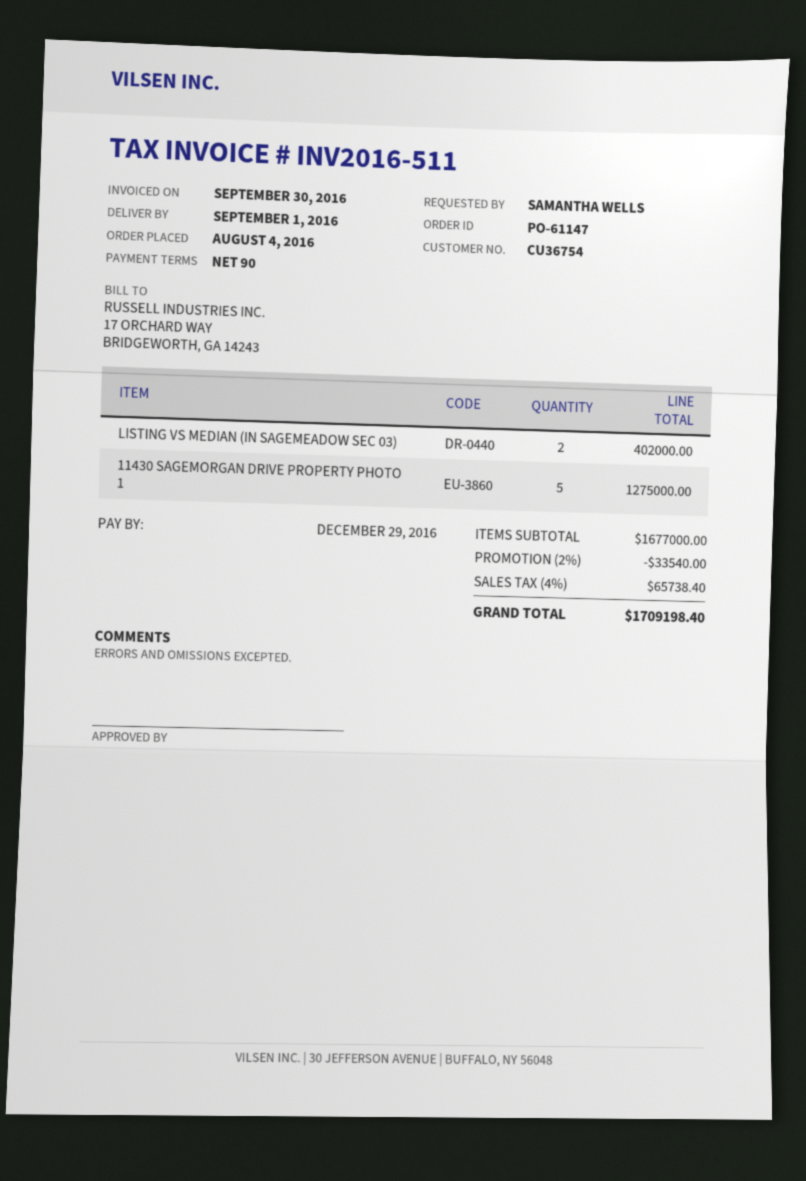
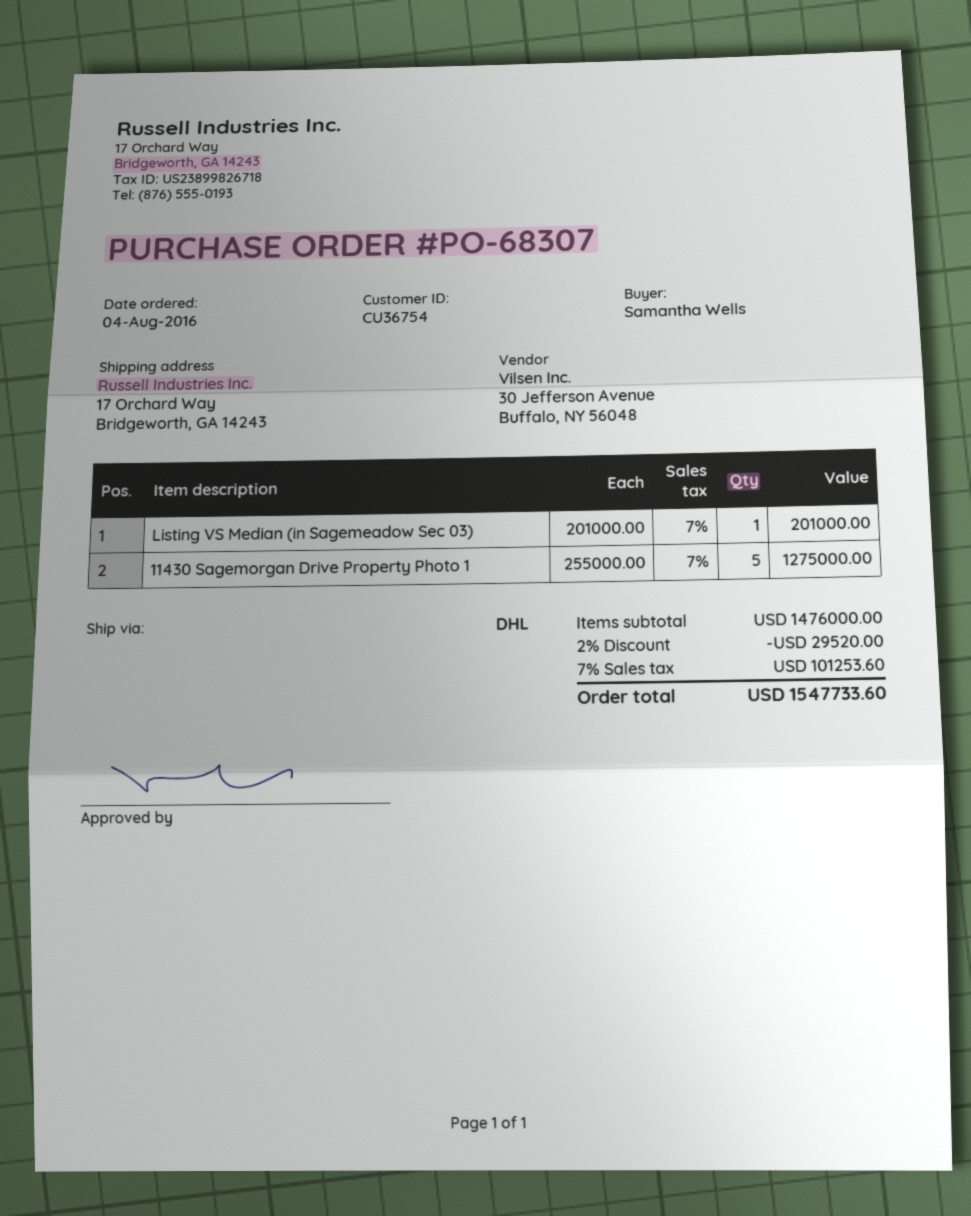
order number: PO-61147 -> PO-68307
LISTING VS MEDIAN (IN SAGEMEADOW SEC 03): 2 for 402000.00 -> 1 for 201000.00
subtotal: 1677000.00 -> 1476000.00
discount: 2% = 33540.00 -> 2% = 29520.00
tax: 4% = 65738.40 -> 7% = 101253.60
total: 1709198.40 -> 1547733.60

